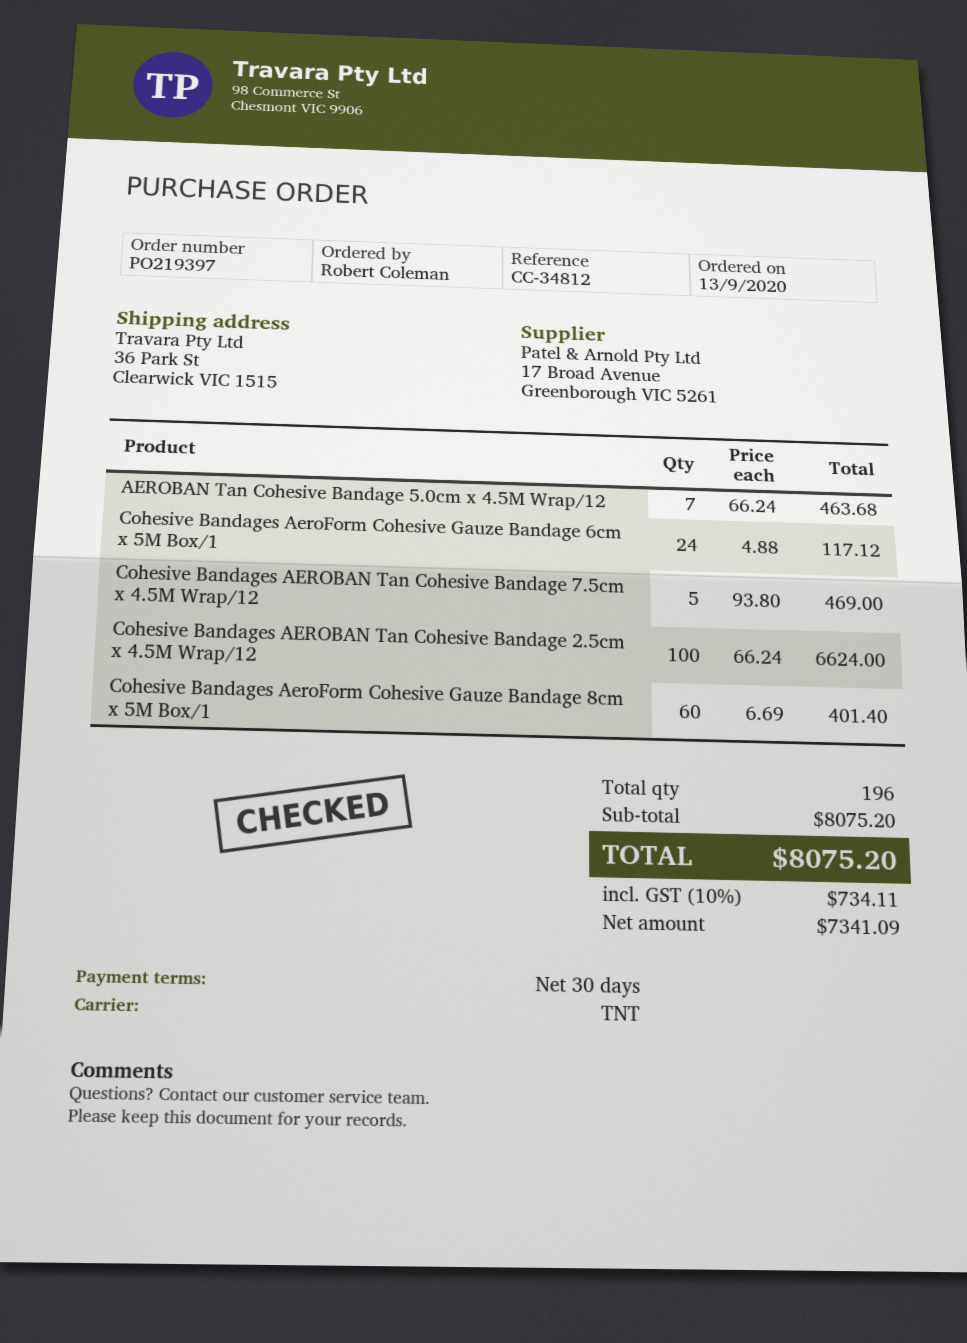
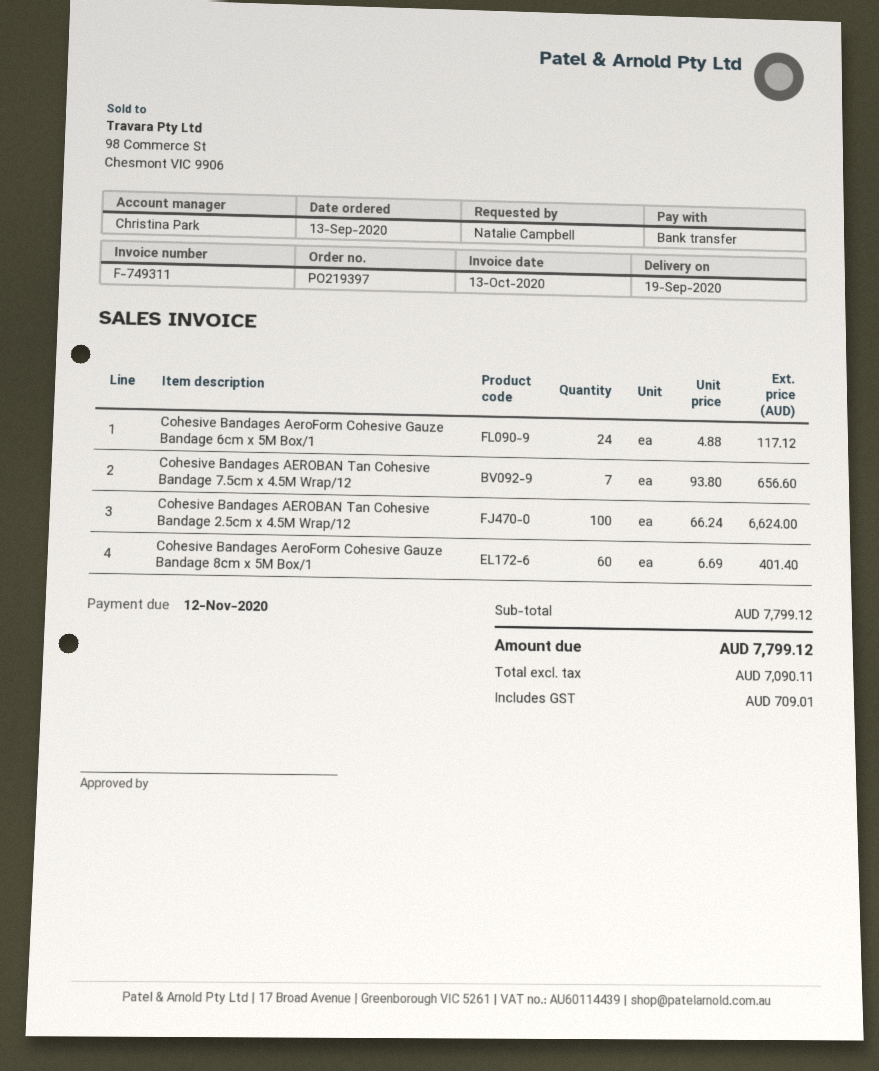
ordered by: Robert Coleman -> Natalie Campbell
AEROBAN Tan Cohesive Bandage 5.0cm x 4.5M Wrap/12: 7 x 66.24 = 463.68 -> none
Cohesive Bandages AEROBAN Tan Cohesive Bandage 7.5cm x 4.5M Wrap/12: 5 x 93.80 = 469.00 -> 7 x 93.80 = 656.60
subtotal: 8075.20 -> 7799.12
net: 7341.09 -> 7090.11
tax: 734.11 -> 709.01
total: 8075.20 -> 7799.12

